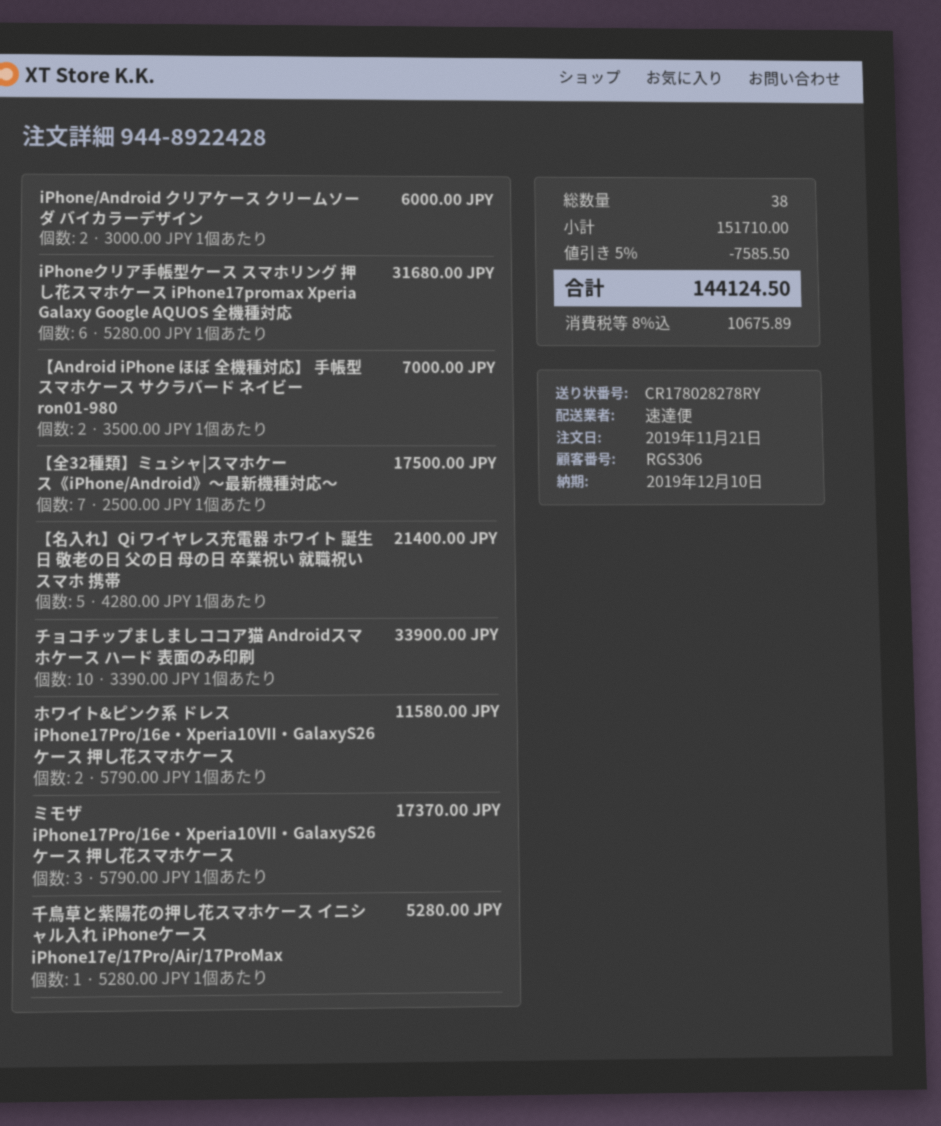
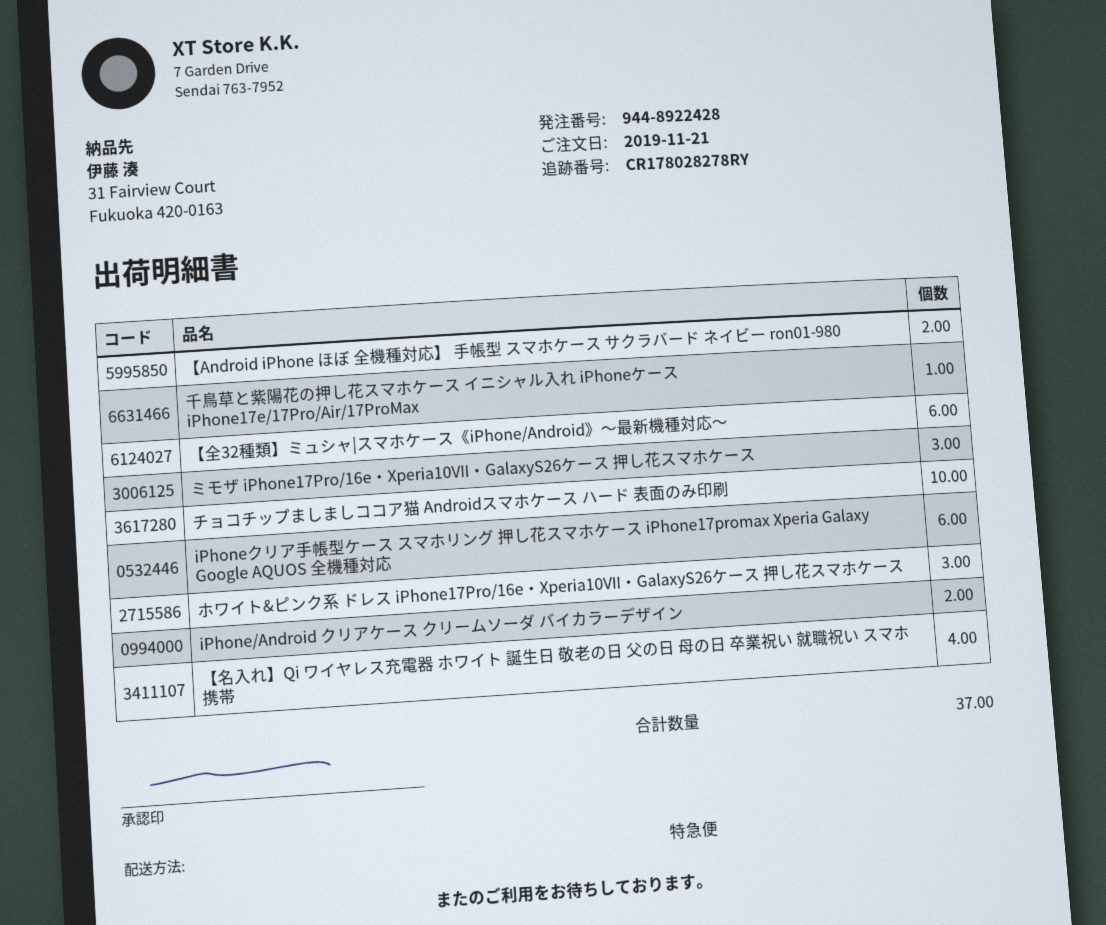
【全32種類】ミュシャ|スマホケース《iPhone/Android》〜最新機種対応〜: 7 -> 6
【名入れ】Qi ワイヤレス充電器 ホワイト 誕生日 敬老の日 父の日 母の日 卒業祝い 就職祝い スマホ 携帯: 5 -> 4
ホワイト&ピンク系 ドレス iPhone17Pro/16e・Xperia10VII・GalaxyS26ケース 押し花スマホケース: 2 -> 3
total quantity: 38 -> 37

